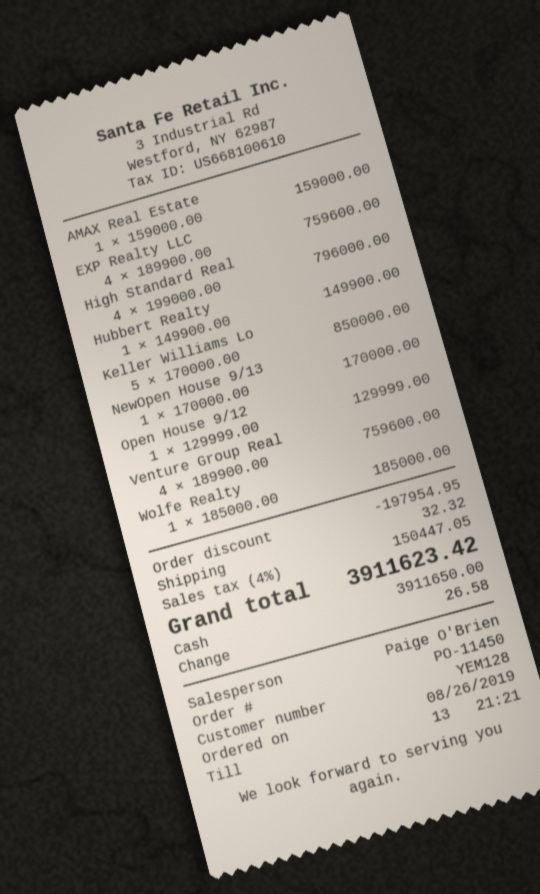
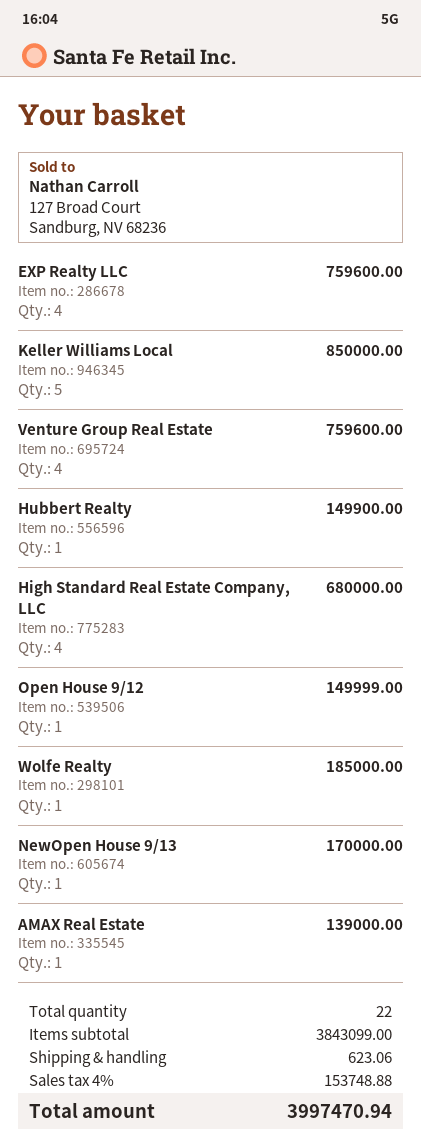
AMAX Real Estate: 1 for 159000.00 -> 1 for 139000.00
High Standard Real: 4 for 796000.00 -> 4 for 680000.00
Open House 9/12: 1 for 129999.00 -> 1 for 149999.00
discount: 197954.95 -> none
shipping: 32.32 -> 623.06
tax: 4% = 150447.05 -> 4% = 153748.88
total: 3911623.42 -> 3997470.94

